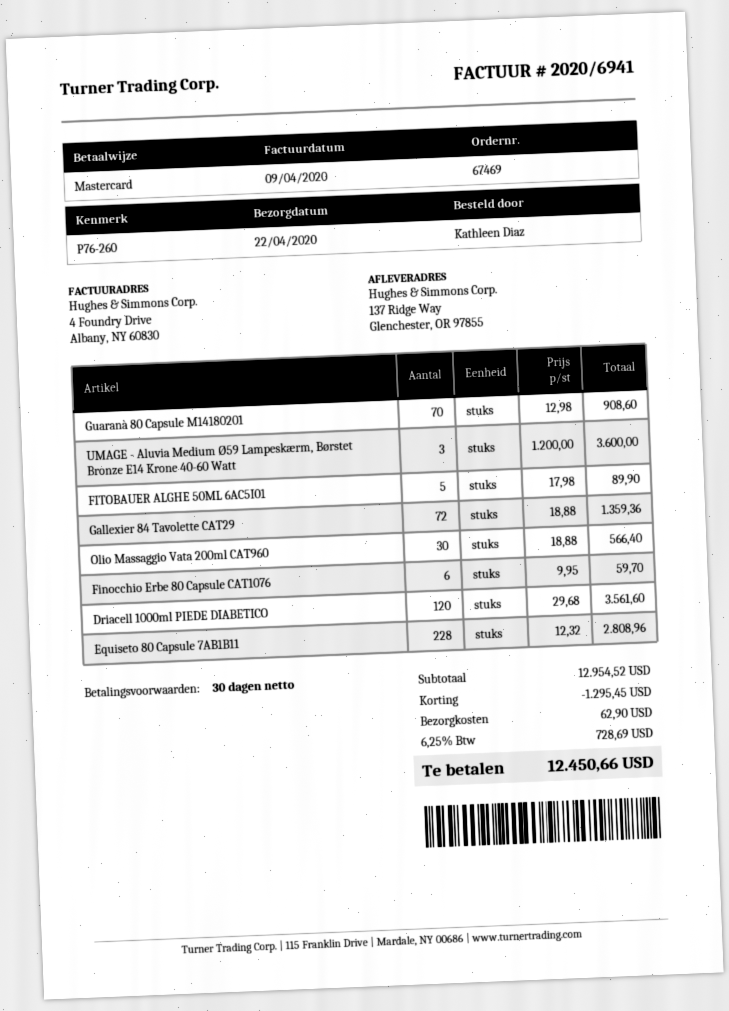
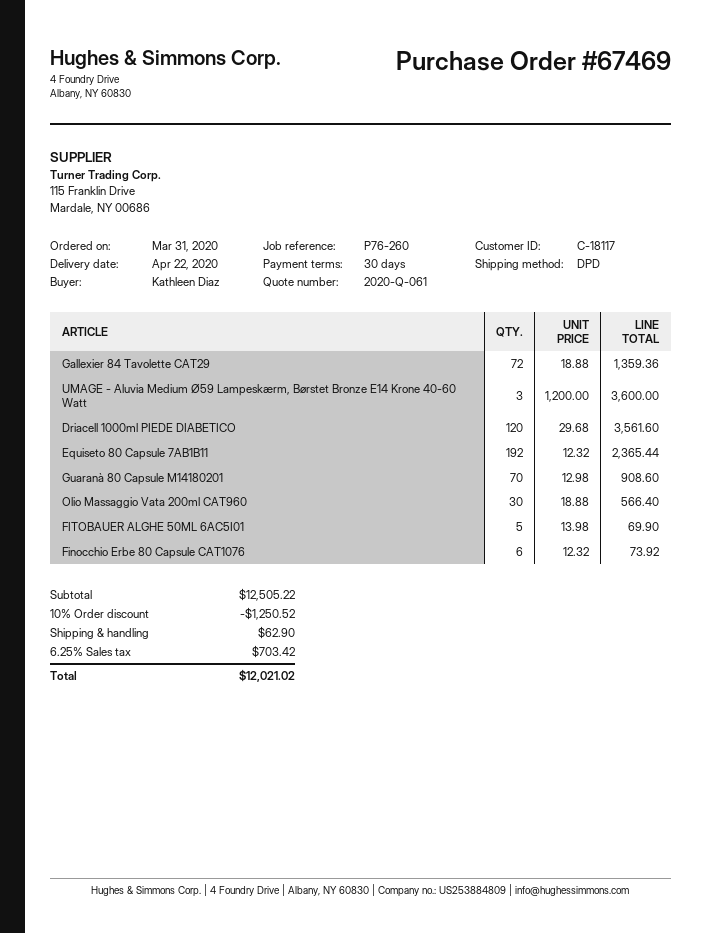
FITOBAUER ALGHE 50ML 6AC5I01: 5 x 17.98 = 89.90 -> 5 x 13.98 = 69.90
Finocchio Erbe 80 Capsule CAT1076: 6 x 9.95 = 59.70 -> 6 x 12.32 = 73.92
Equiseto 80 Capsule 7AB1B11: 228 x 12.32 = 2808.96 -> 192 x 12.32 = 2365.44
subtotal: 12954.52 -> 12505.22
discount: 1295.45 -> 1250.52
tax: 6.25% = 728.69 -> 6.25% = 703.42
total: 12450.66 -> 12021.02

